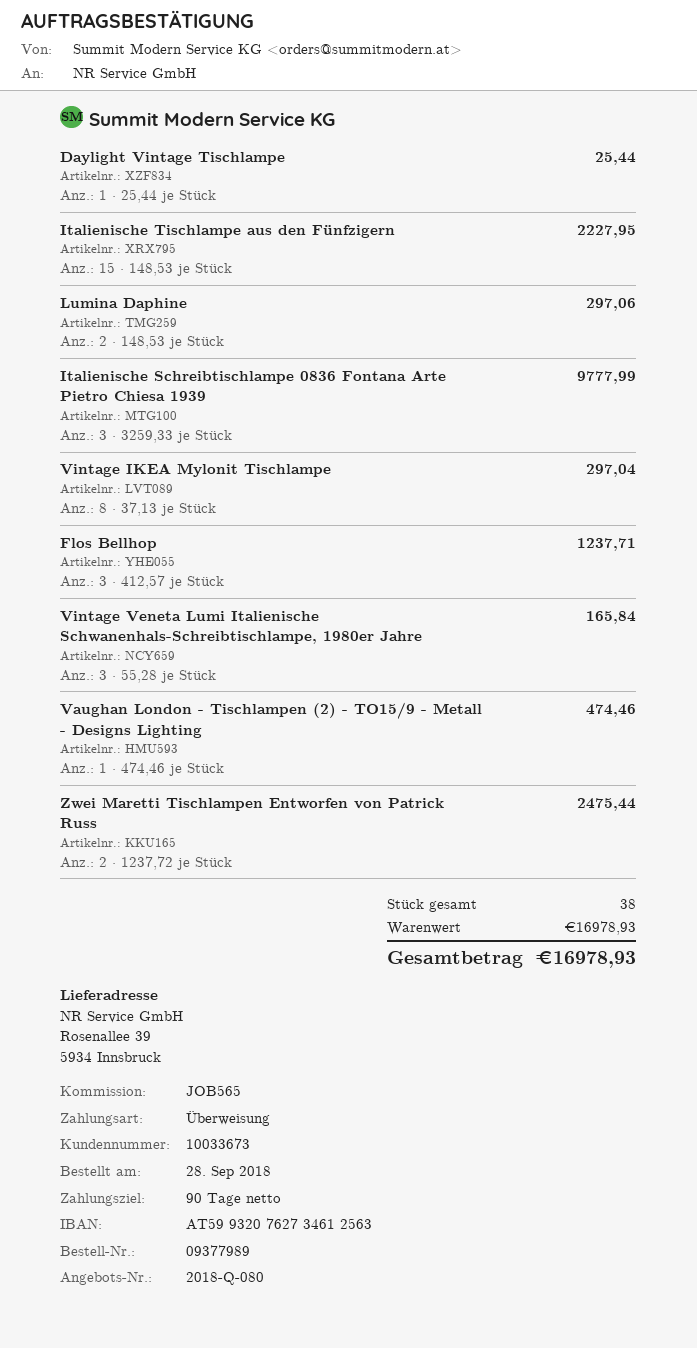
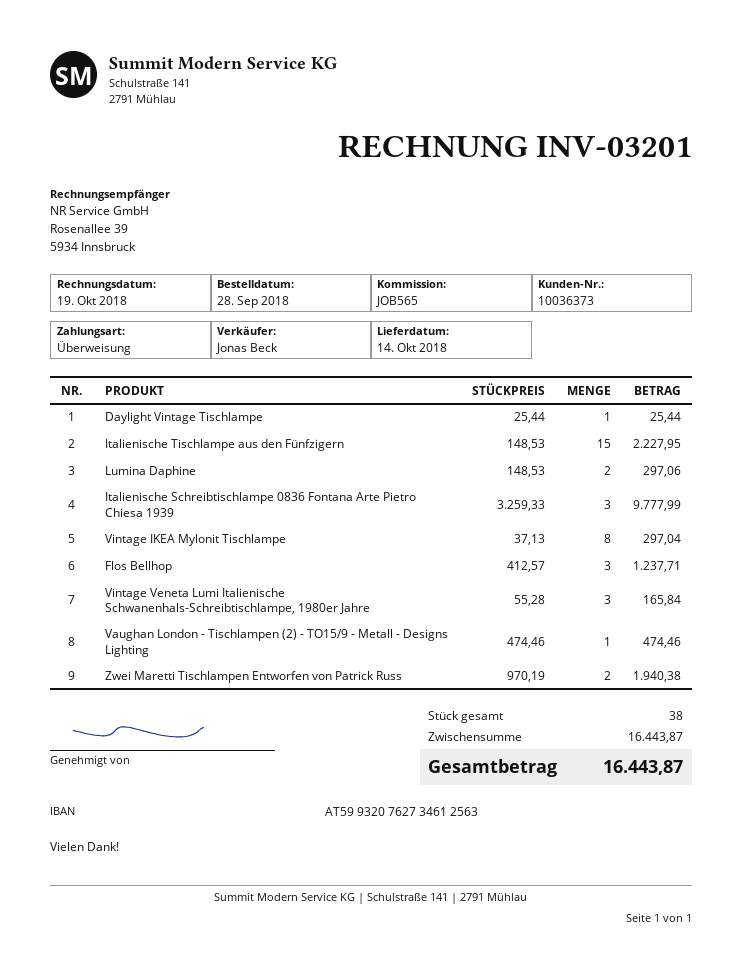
customer number: 10033673 -> 10036373
Zwei Maretti Tischlampen Entworfen von Patrick Russ: 2 x 1237.72 = 2475.44 -> 2 x 970.19 = 1940.38
subtotal: 16978.93 -> 16443.87
total: 16978.93 -> 16443.87

